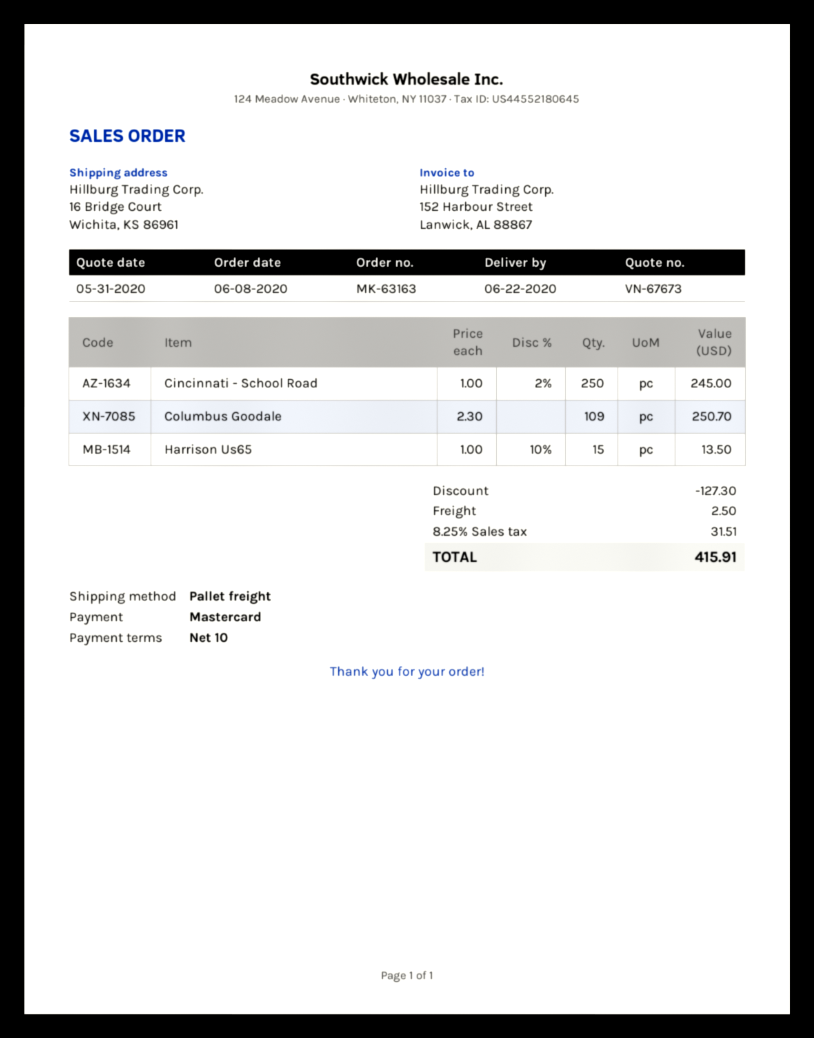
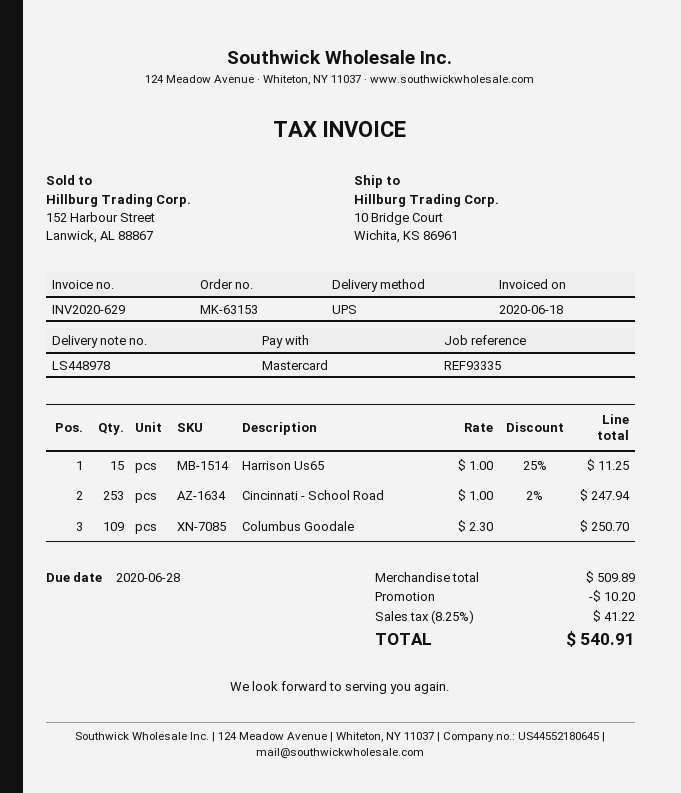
order number: MK-63163 -> MK-63153
shipping method: pallet freight -> UPS
ship to: 16 Bridge Court, Wichita, KS 86961 -> 10 Bridge Court, Wichita, KS 86961
Cincinnati - School Road: 250 x 1.00 - 2% = 245.00 -> 253 x 1.00 - 2% = 247.94
Harrison Us65: 15 x 1.00 - 10% = 13.50 -> 15 x 1.00 - 25% = 11.25
discount: 127.30 -> 10.20
shipping: 2.50 -> none
tax: 8.25% = 31.51 -> 8.25% = 41.22
total: 415.91 -> 540.91

